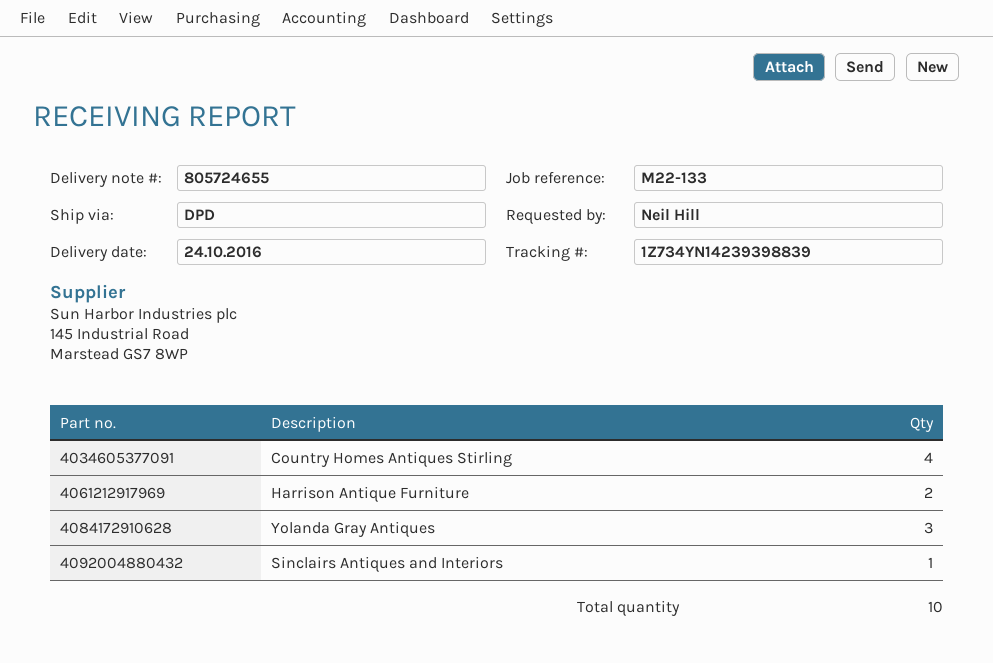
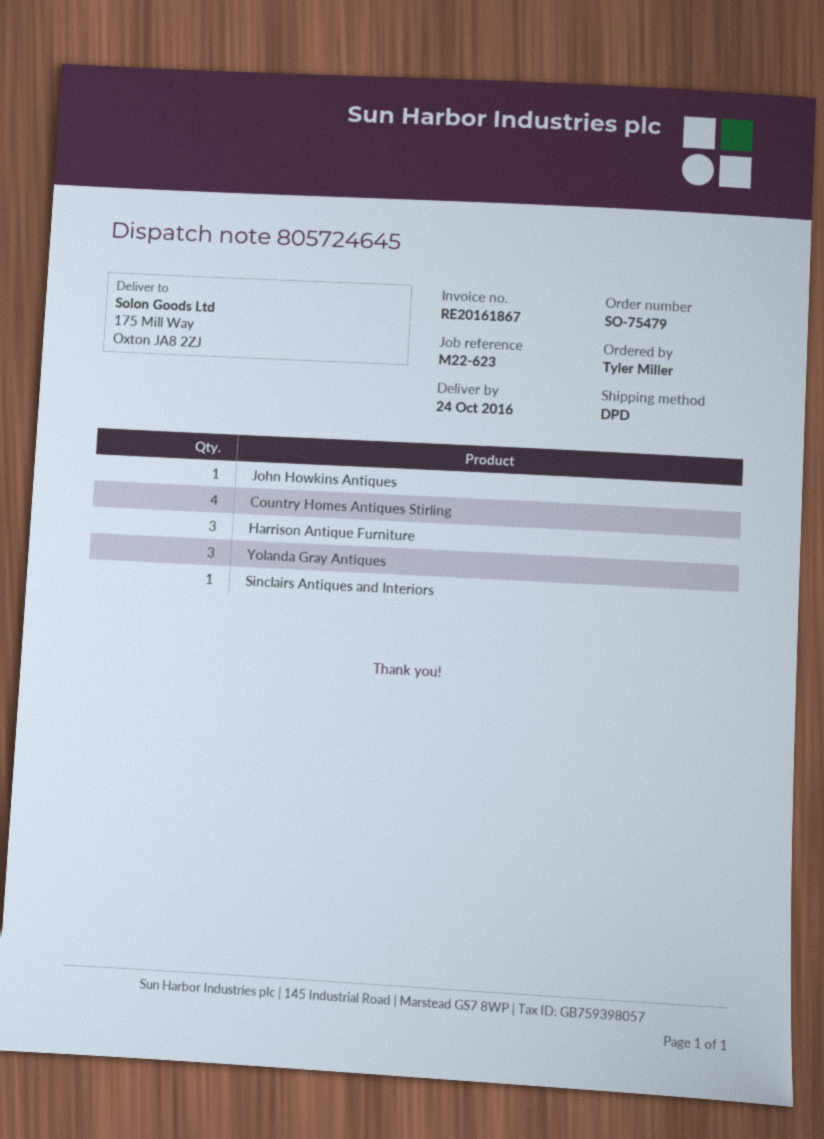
delivery note number: 805724655 -> 805724645
reference: M22-133 -> M22-623
ordered by: Neil Hill -> Tyler Miller
Harrison Antique Furniture: 2 -> 3
John Howkins Antiques: none -> 1

